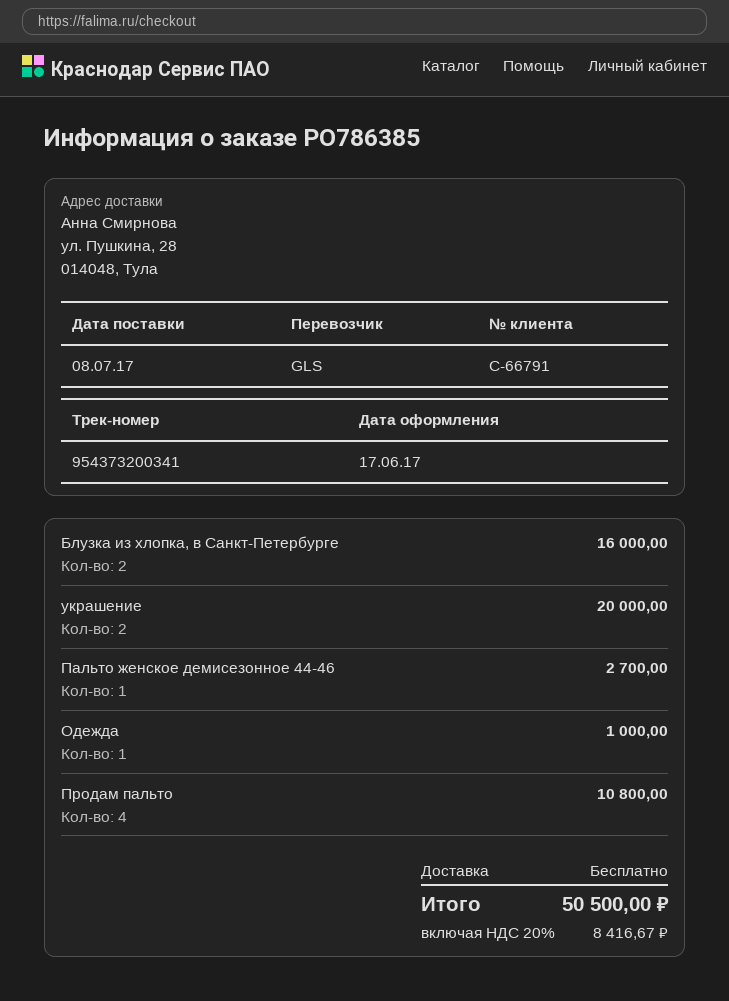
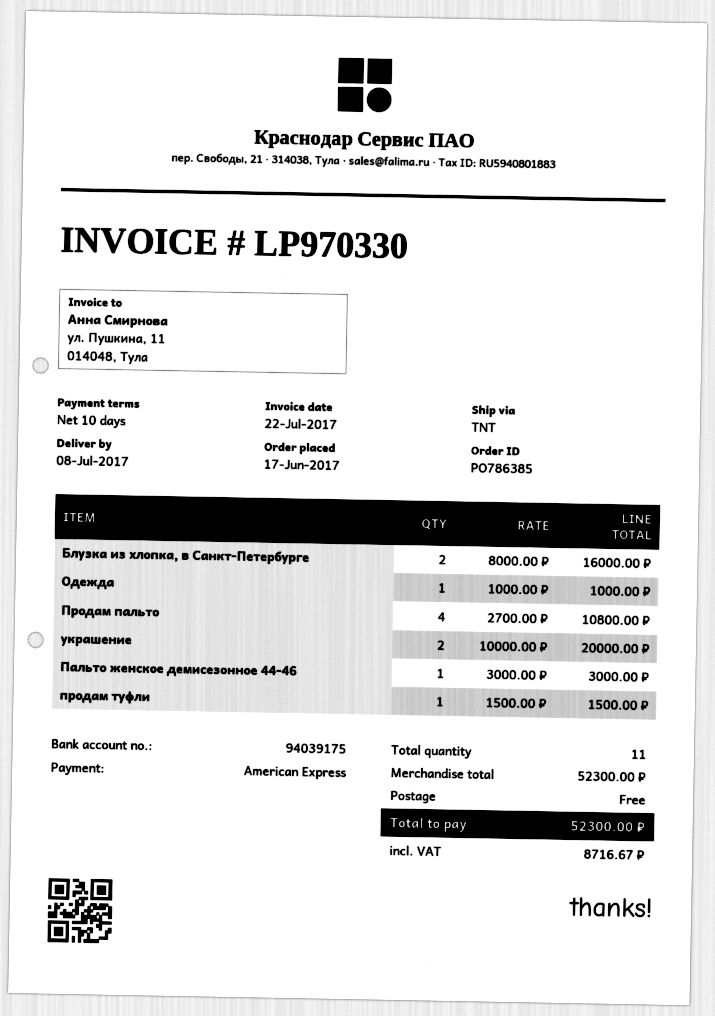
shipping method: GLS -> TNT
Пальто женское демисезонное 44-46: 1 for 2700.00 -> 1 for 3000.00
продам туфли: none -> 1 for 1500.00
tax: 8416.67 -> 8716.67
total: 50500.00 -> 52300.00

